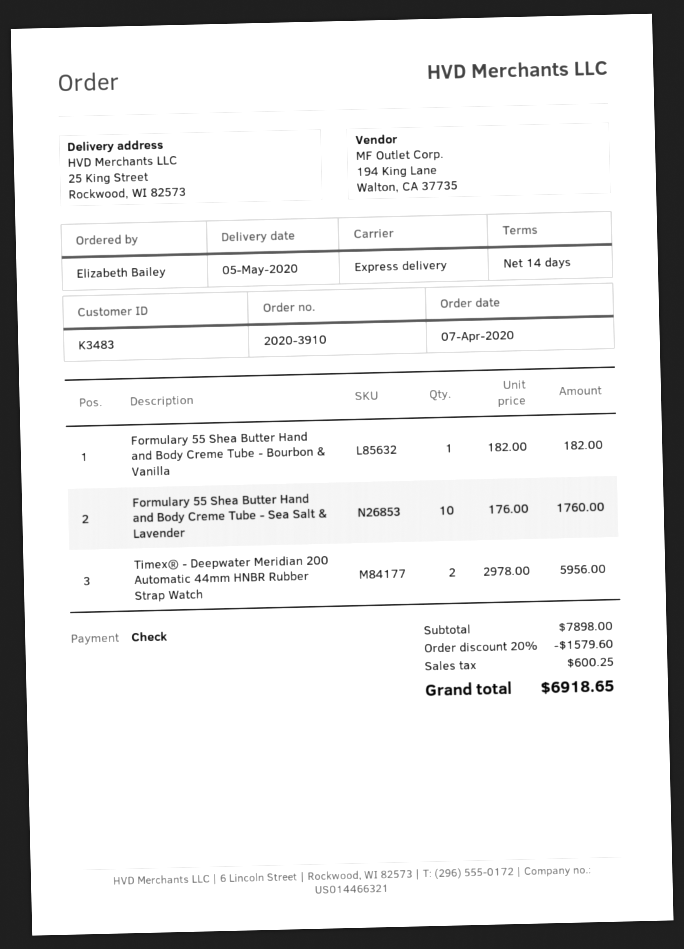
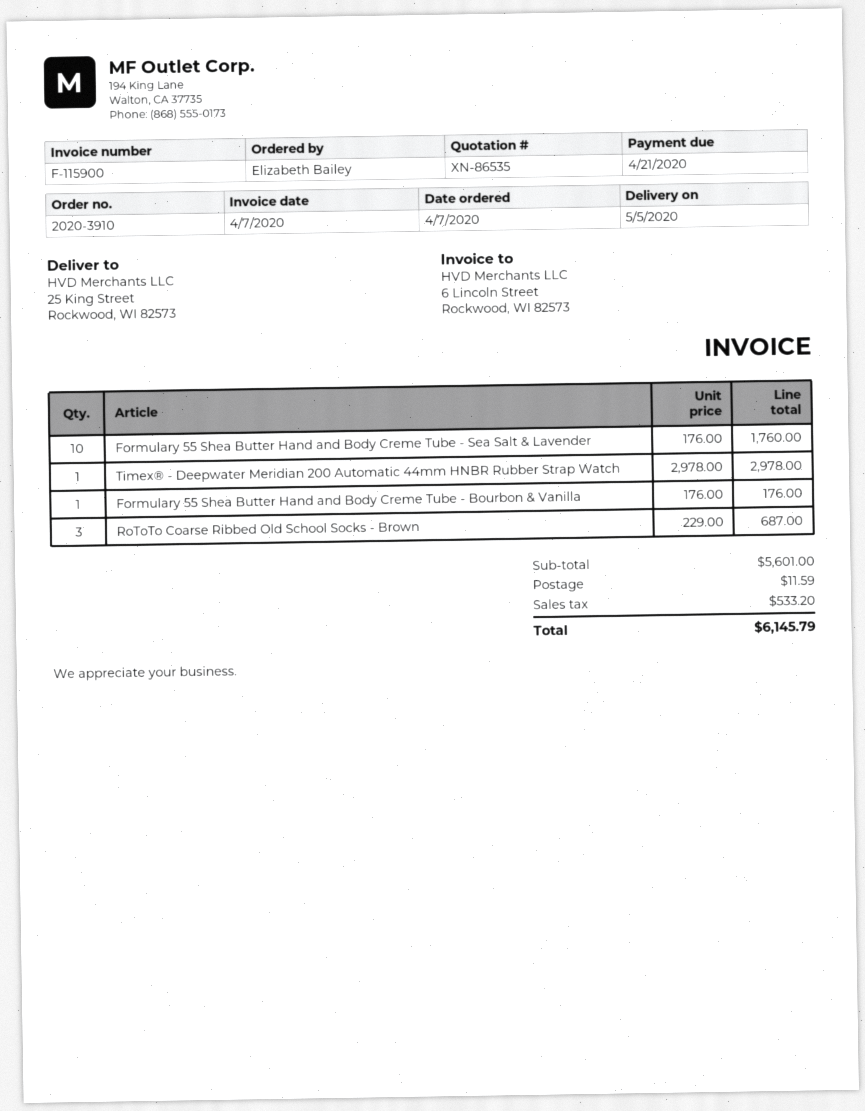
Formulary 55 Shea Butter Hand and Body Creme Tube - Bourbon & Vanilla: 1 x 182.00 = 182.00 -> 1 x 176.00 = 176.00
Timex® - Deepwater Meridian 200 Automatic 44mm HNBR Rubber Strap Watch: 2 x 2978.00 = 5956.00 -> 1 x 2978.00 = 2978.00
RoToTo Coarse Ribbed Old School Socks - Brown: none -> 3 x 229.00 = 687.00
subtotal: 7898.00 -> 5601.00
discount: 20% = 1579.60 -> none
shipping: none -> 11.59
tax: 600.25 -> 533.20
total: 6918.65 -> 6145.79

